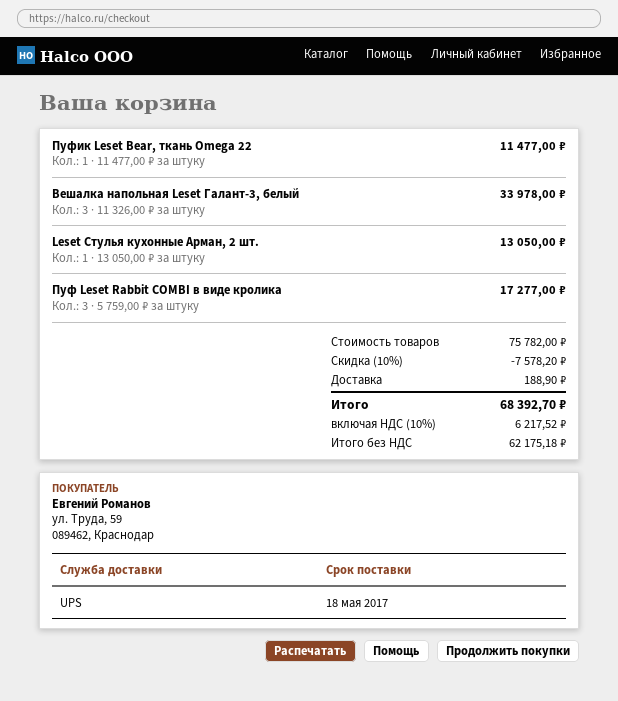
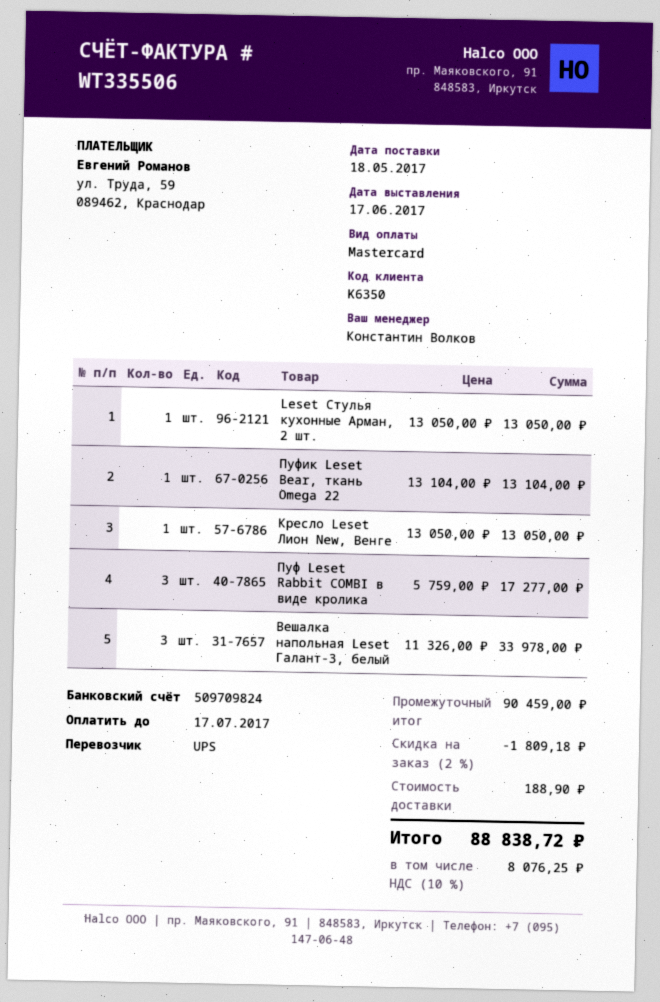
Пуфик Leset Bear, ткань Omega 22: 1 x 11477.00 = 11477.00 -> 1 x 13104.00 = 13104.00
Кресло Leset Лион New, Венге: none -> 1 x 13050.00 = 13050.00
subtotal: 75782.00 -> 90459.00
discount: 10% = 7578.20 -> 2% = 1809.18
tax: 10% = 6217.52 -> 10% = 8076.25
total: 68392.70 -> 88838.72

